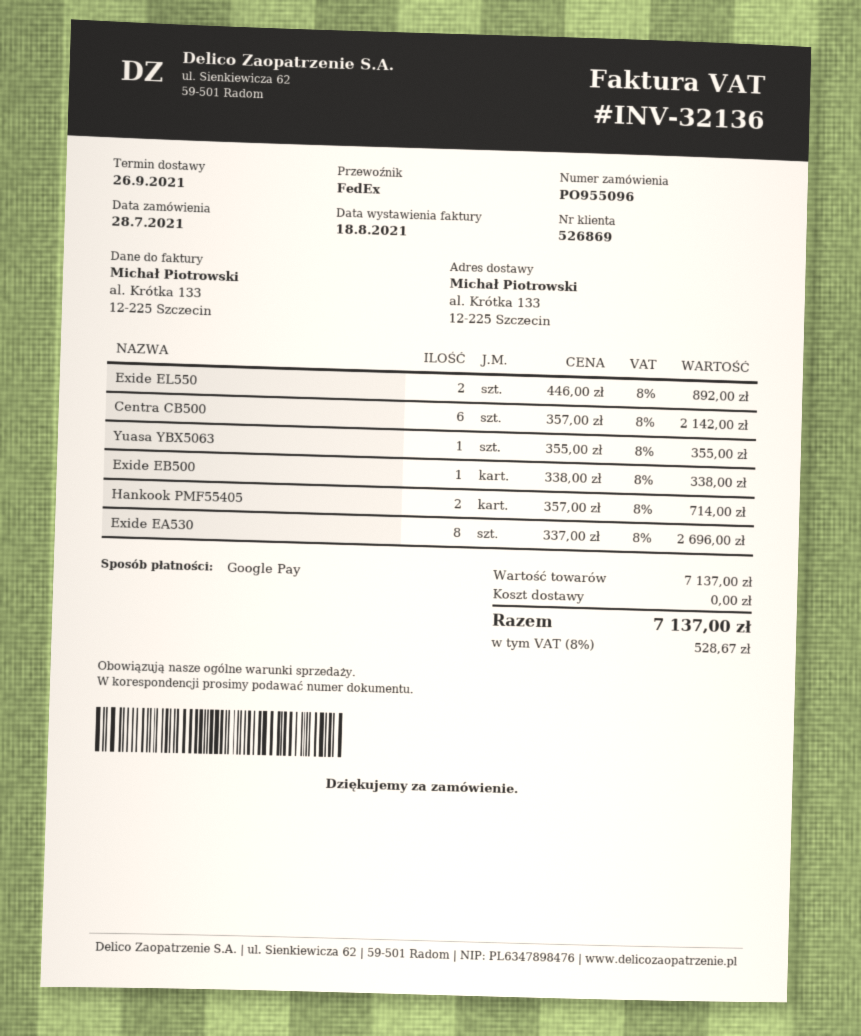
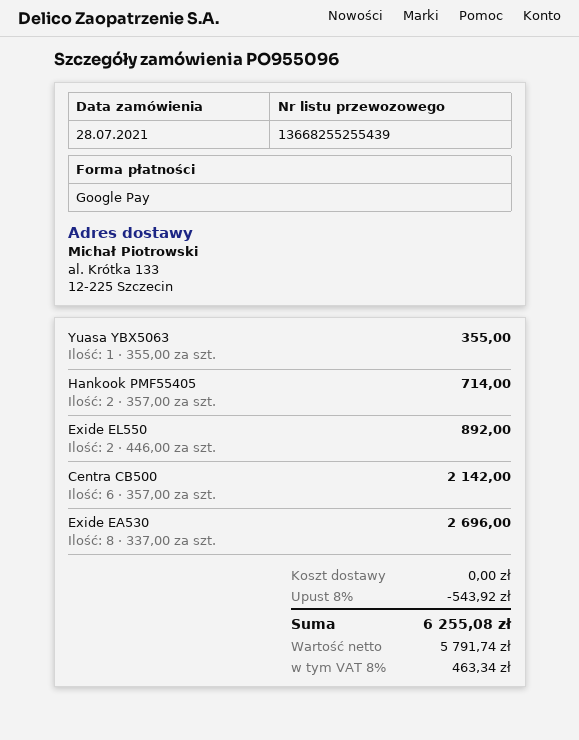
Exide EB500: 1 x 338.00 = 338.00 -> none
discount: none -> 8% = 543.92
tax: 8% = 528.67 -> 8% = 463.34
total: 7137.00 -> 6255.08

